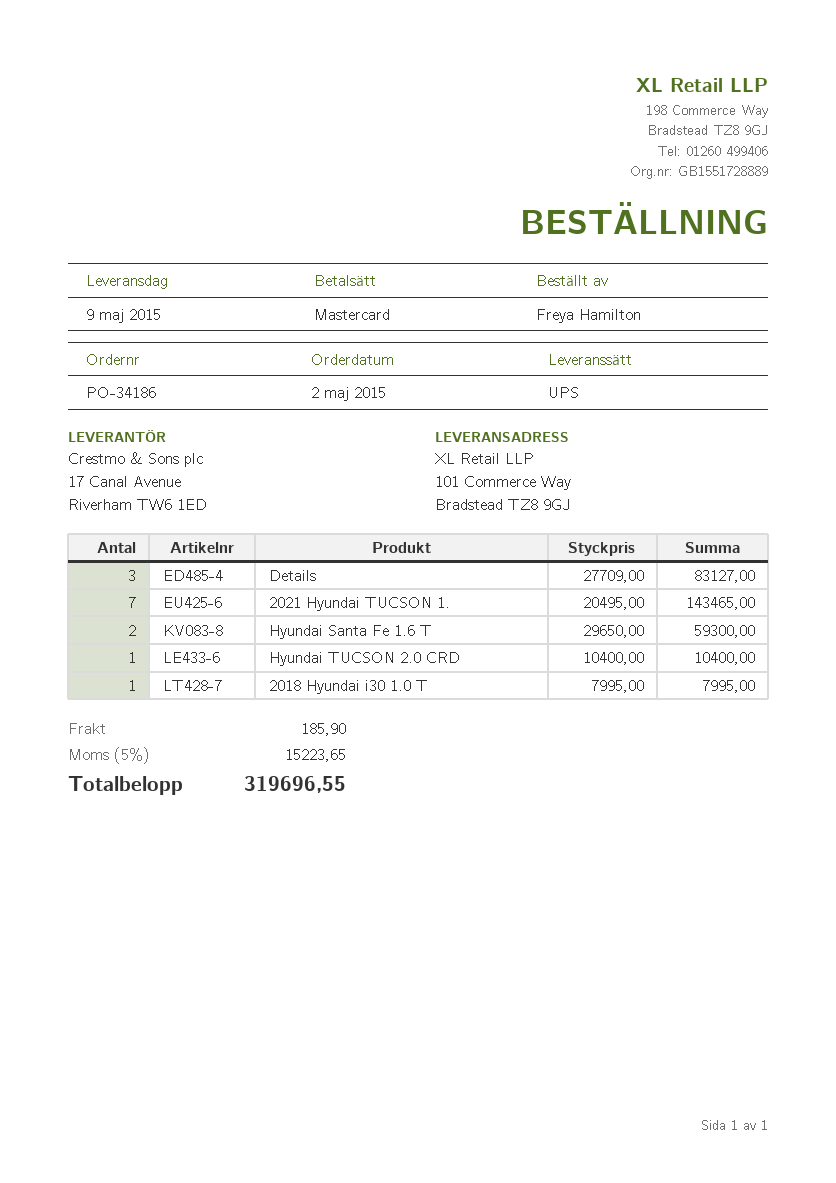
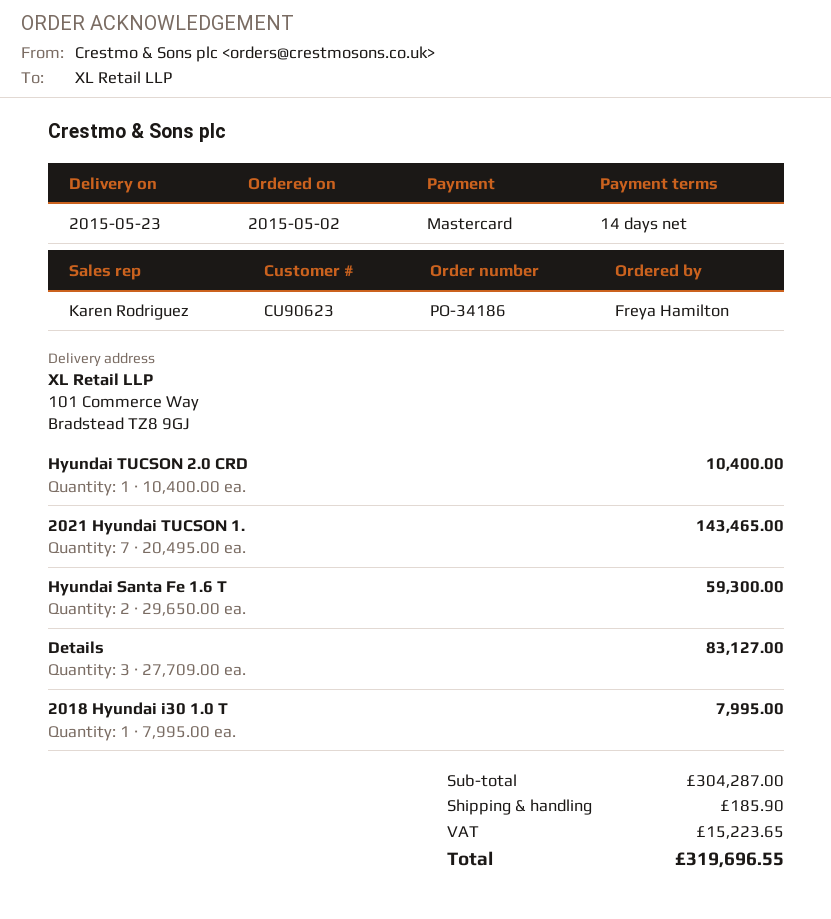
delivery date: 2015-05-09 -> 2015-05-23

